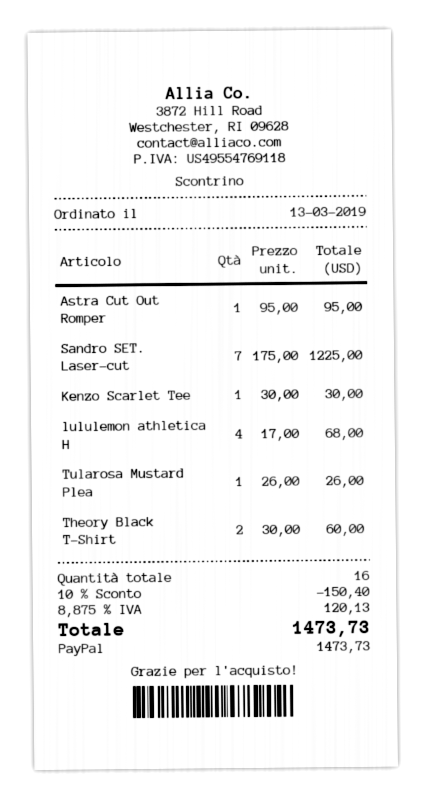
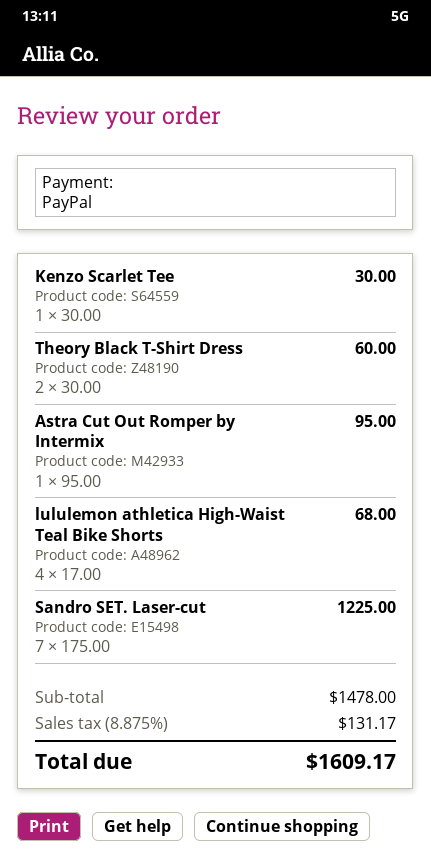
Tularosa Mustard Plea: 1 x 26.00 = 26.00 -> none
discount: 10% = 150.40 -> none
tax: 8.875% = 120.13 -> 8.875% = 131.17
total: 1473.73 -> 1609.17

